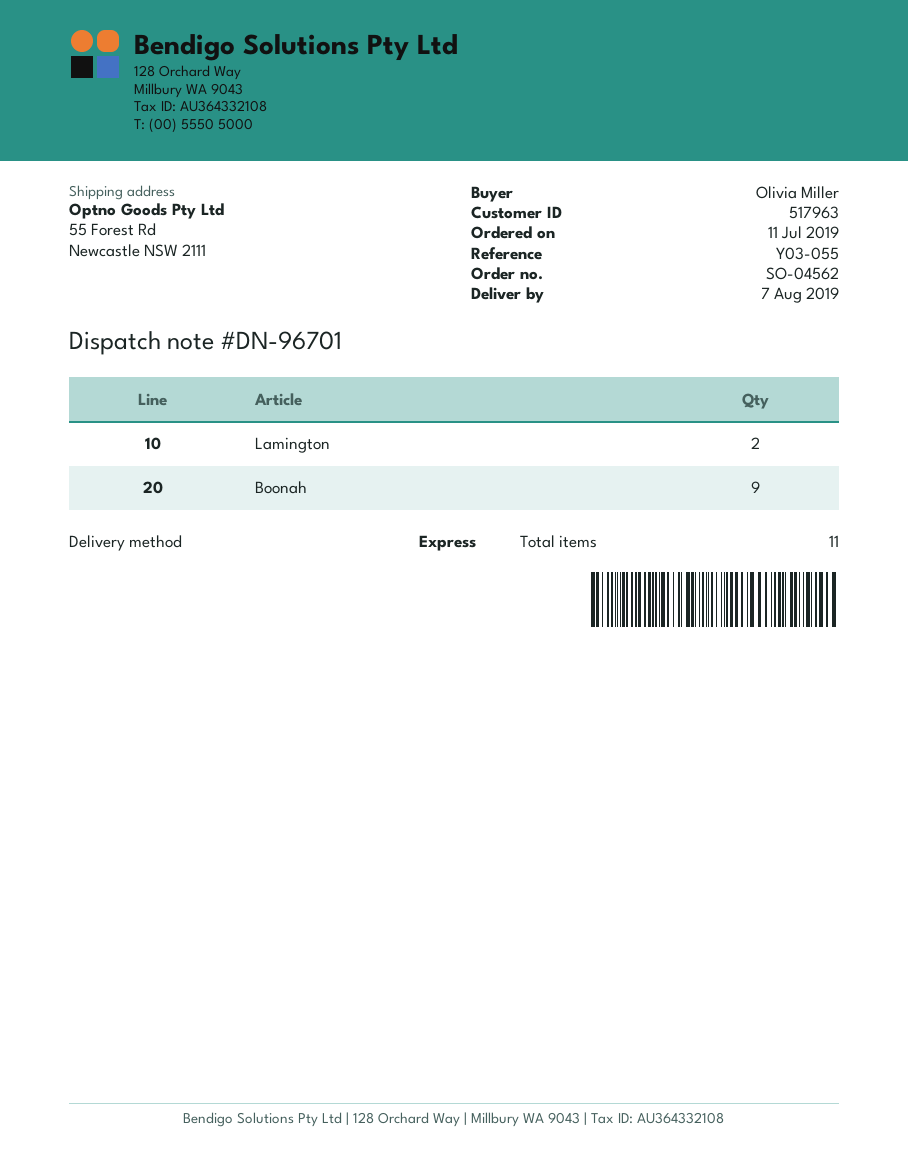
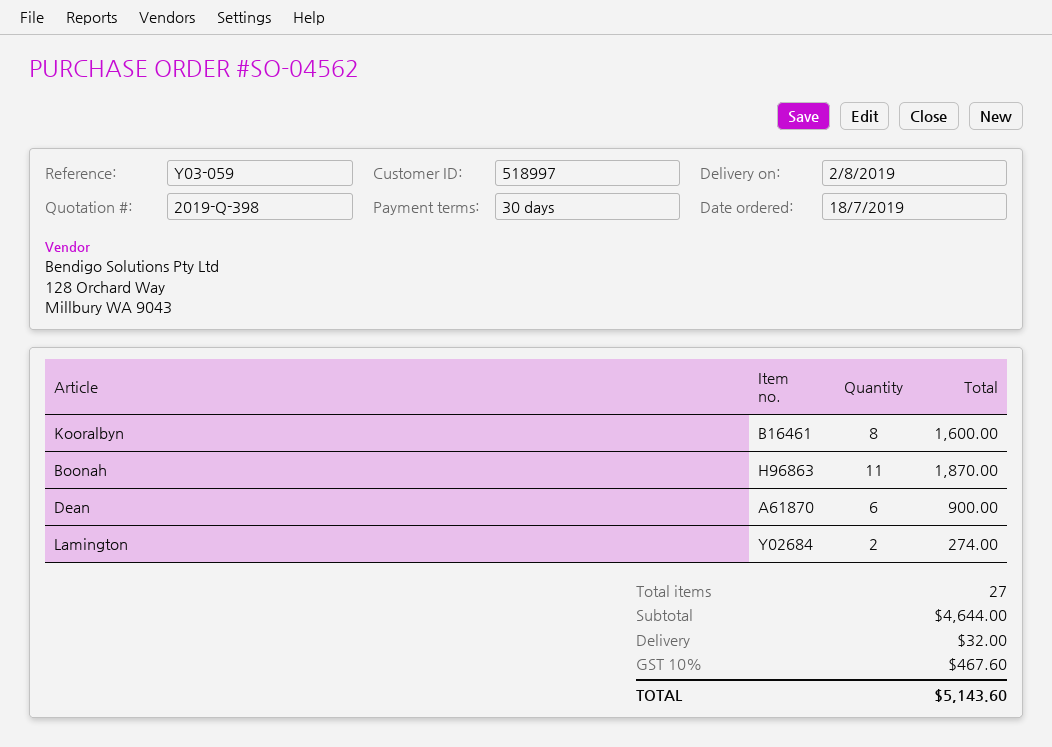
order date: 2019-07-11 -> 2019-07-18
delivery date: 2019-08-07 -> 2019-08-02
customer number: 517963 -> 518997
reference: Y03-055 -> Y03-059
Boonah: 9 -> 11
Kooralbyn: none -> 8
Dean: none -> 6
total quantity: 11 -> 27

